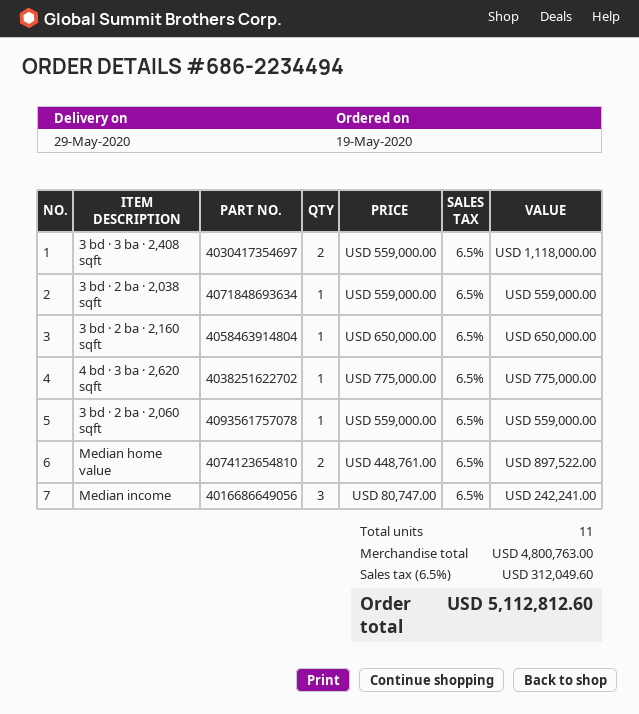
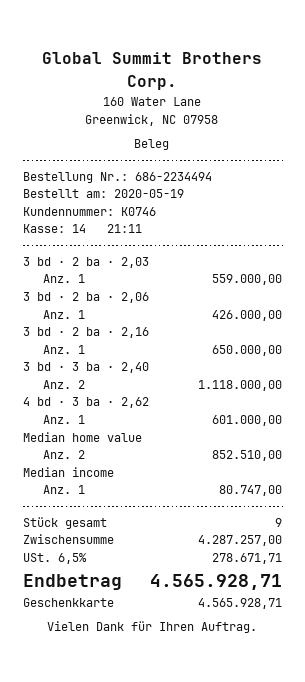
4 bd · 3 ba · 2,620 sqft: 1 for 775000.00 -> 1 for 601000.00
3 bd · 2 ba · 2,060 sqft: 1 for 559000.00 -> 1 for 426000.00
Median home value: 2 for 897522.00 -> 2 for 852510.00
Median income: 3 for 242241.00 -> 1 for 80747.00
total quantity: 11 -> 9
subtotal: 4800763.00 -> 4287257.00
tax: 6.5% = 312049.60 -> 6.5% = 278671.71
total: 5112812.60 -> 4565928.71

